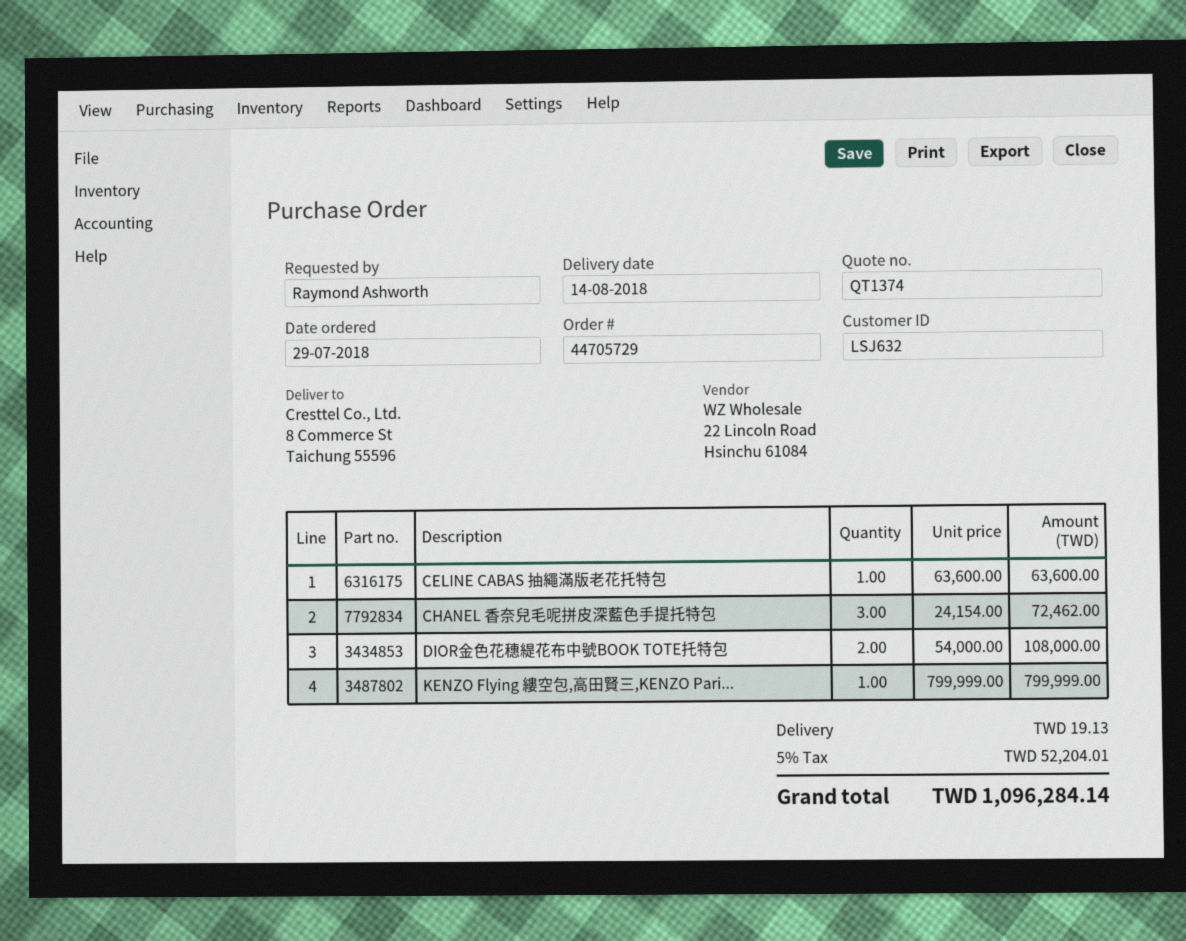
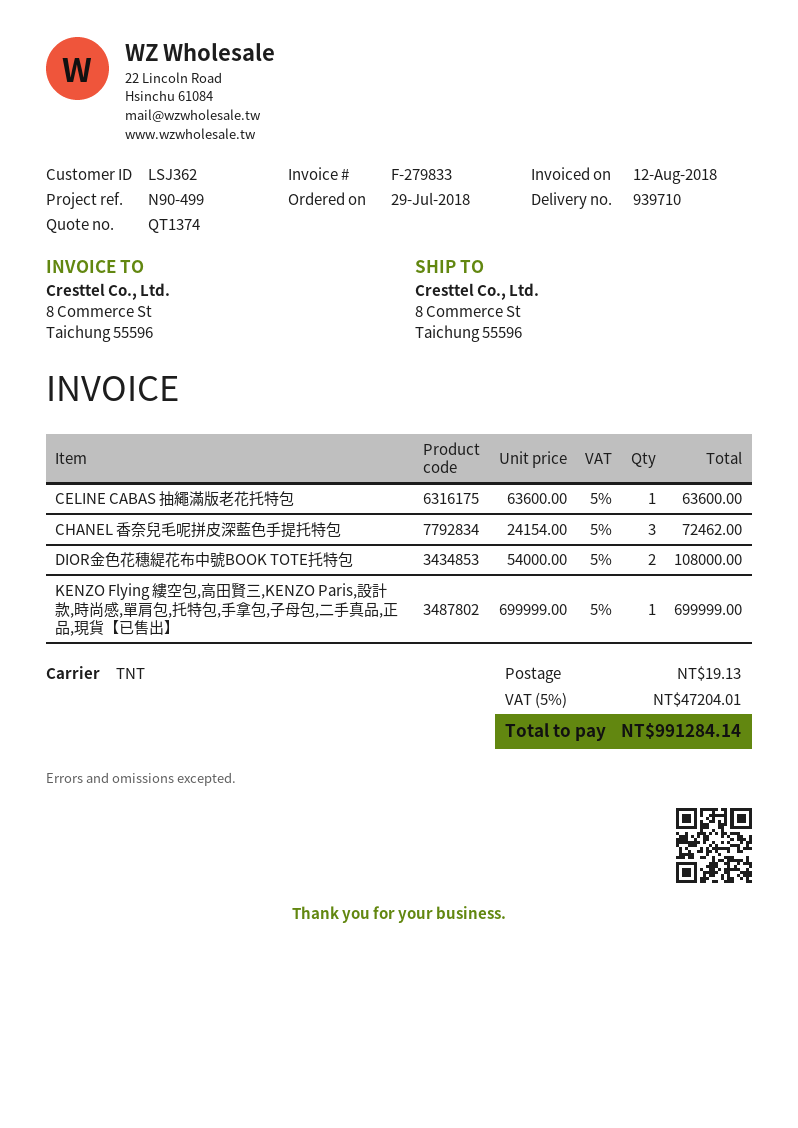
customer number: LSJ632 -> LSJ362
KENZO Flying 縷空包,高田賢三,KENZO Pari...: 1 x 799999.00 = 799999.00 -> 1 x 699999.00 = 699999.00
tax: 5% = 52204.01 -> 5% = 47204.01
total: 1096284.14 -> 991284.14

